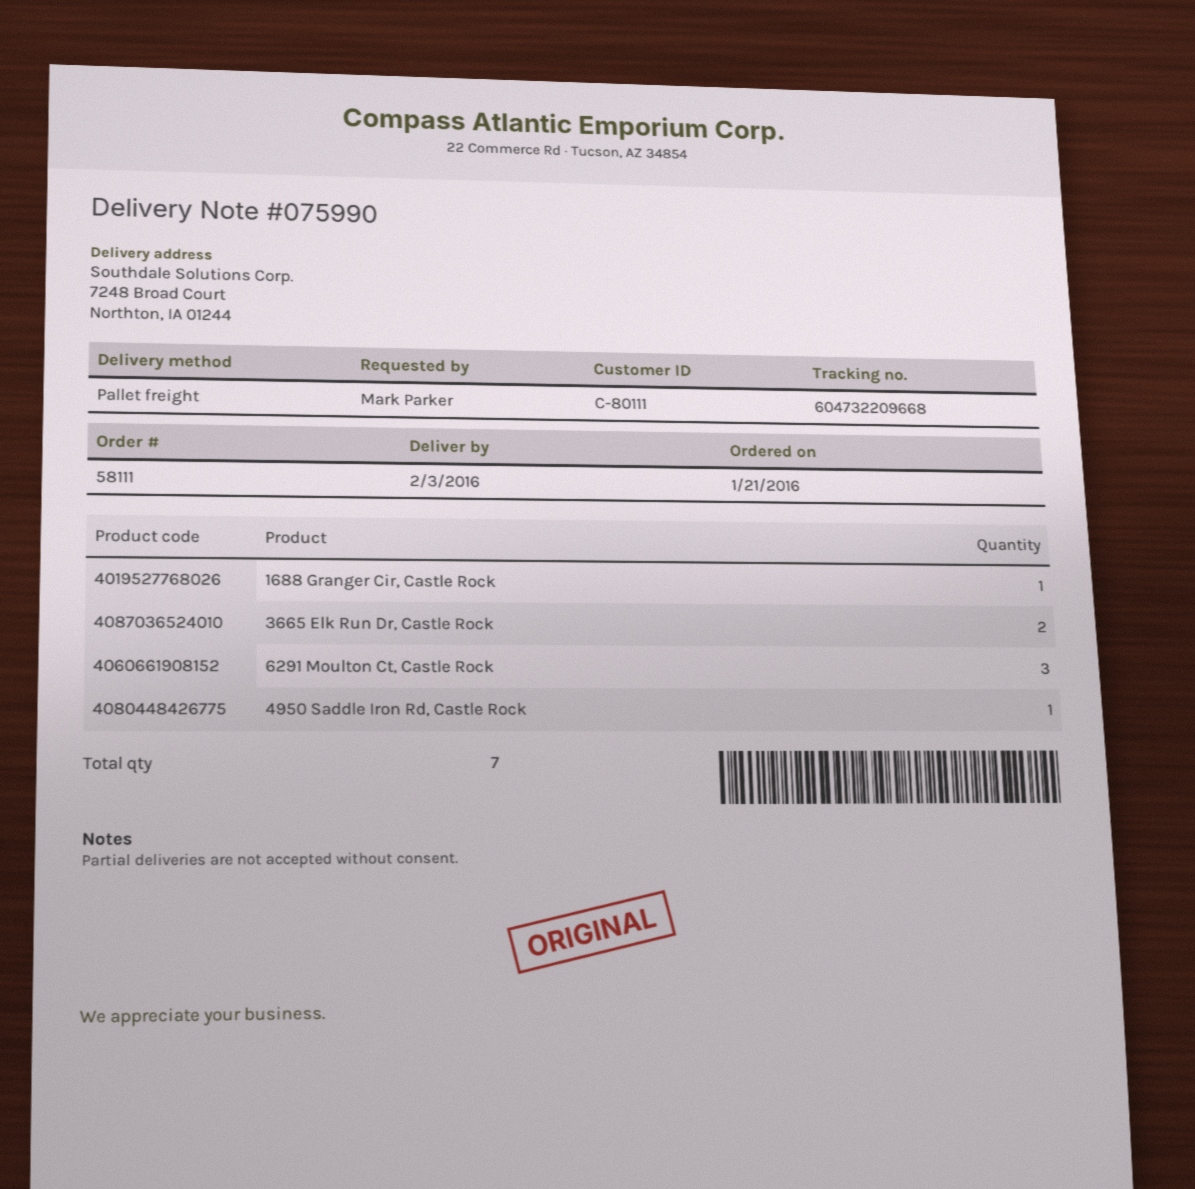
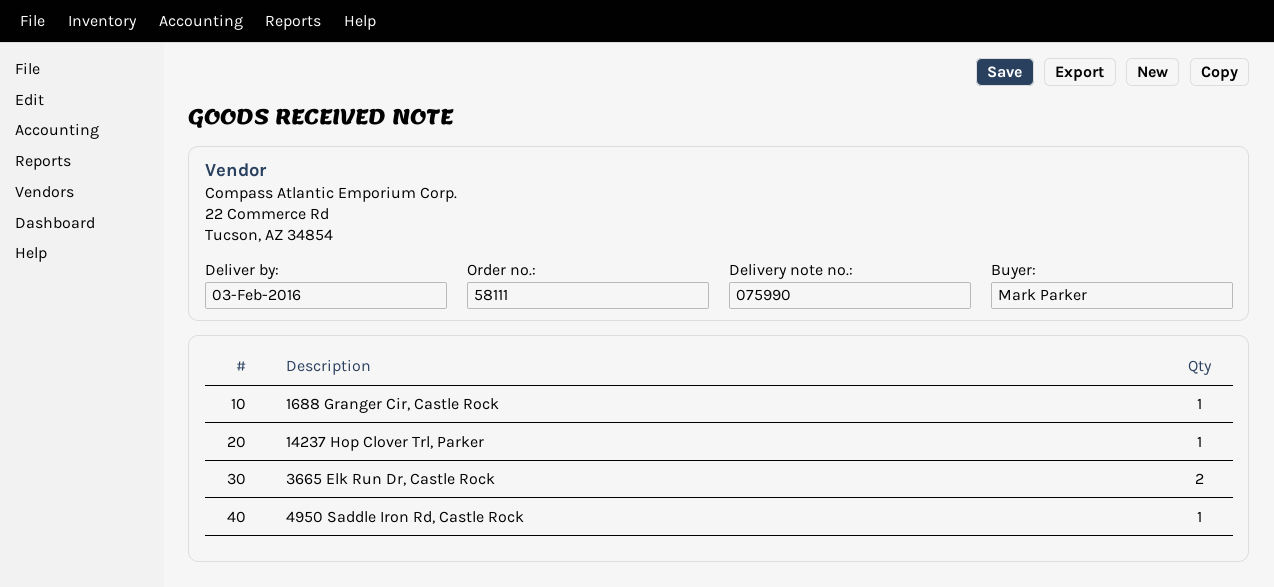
6291 Moulton Ct, Castle Rock: 3 -> none
14237 Hop Clover Trl, Parker: none -> 1

